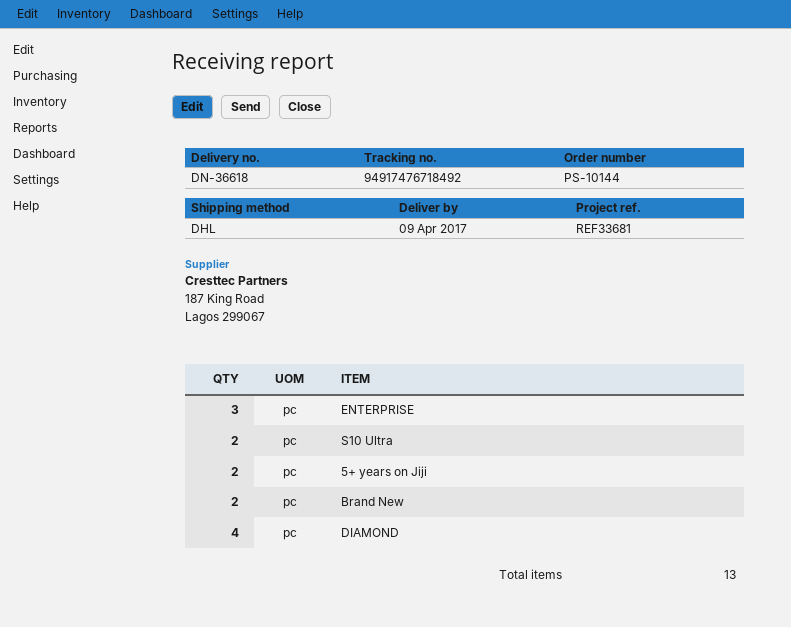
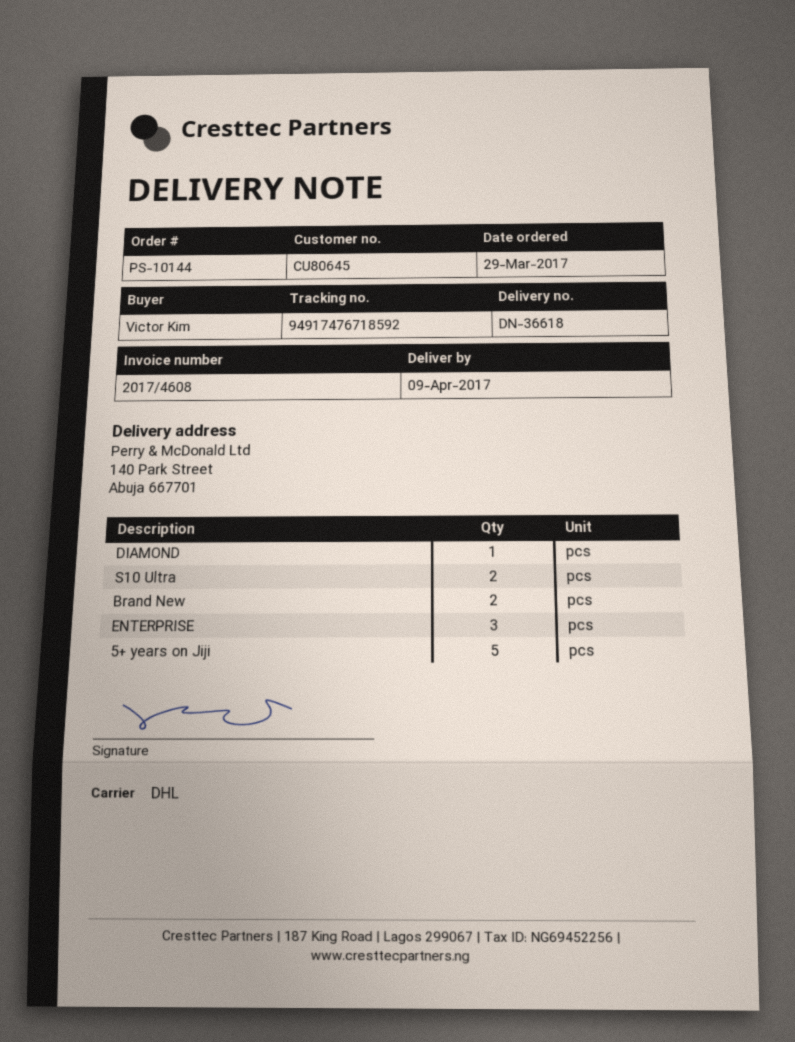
tracking number: 94917476718492 -> 94917476718592
5+ years on Jiji: 2 -> 5
DIAMOND: 4 -> 1

